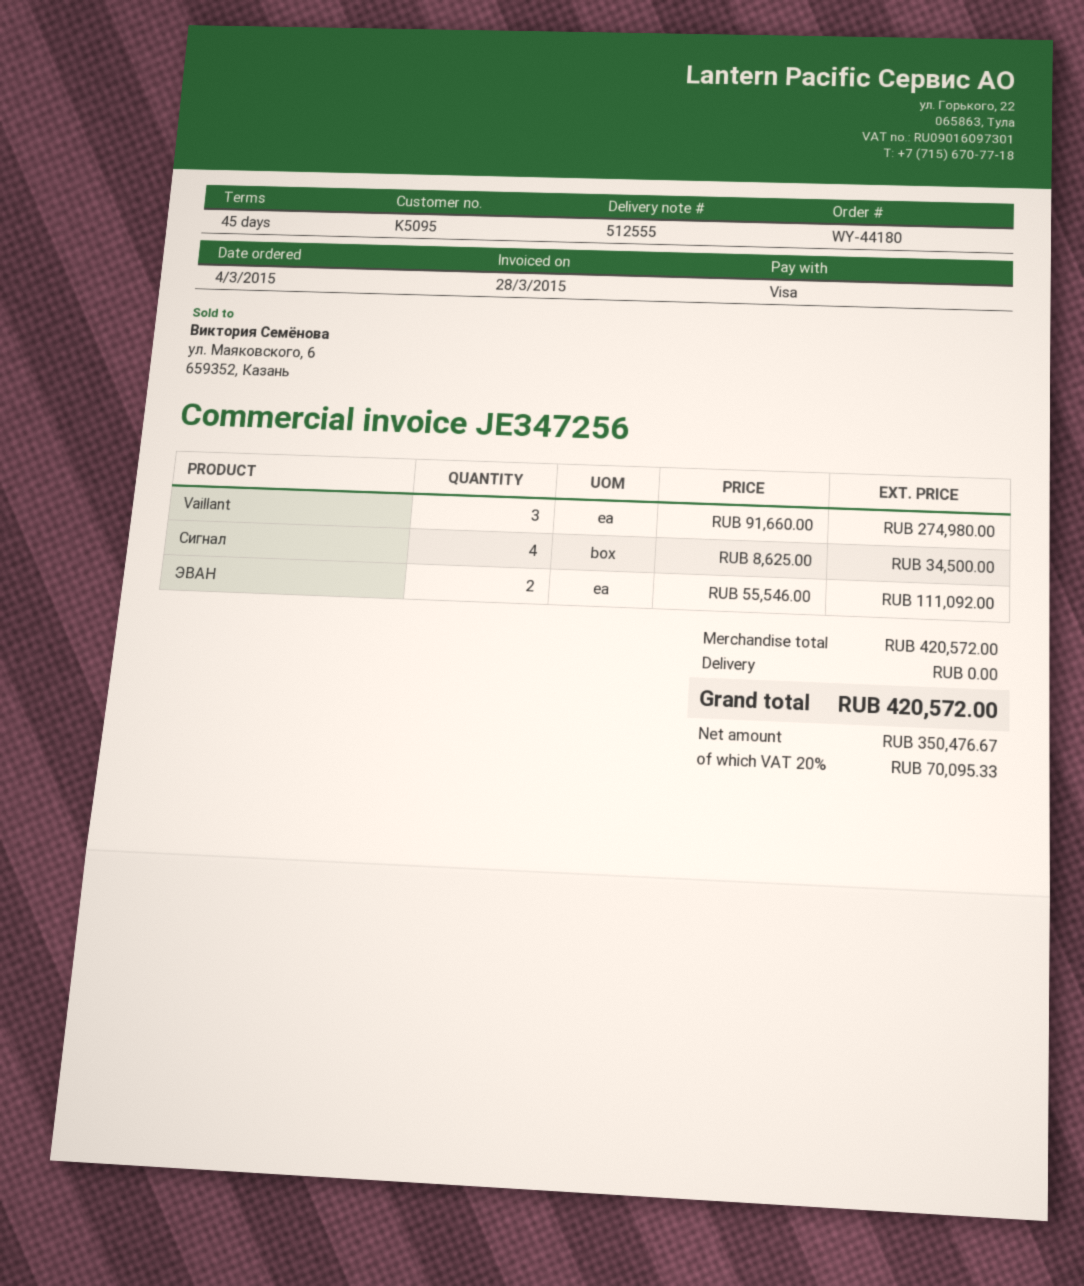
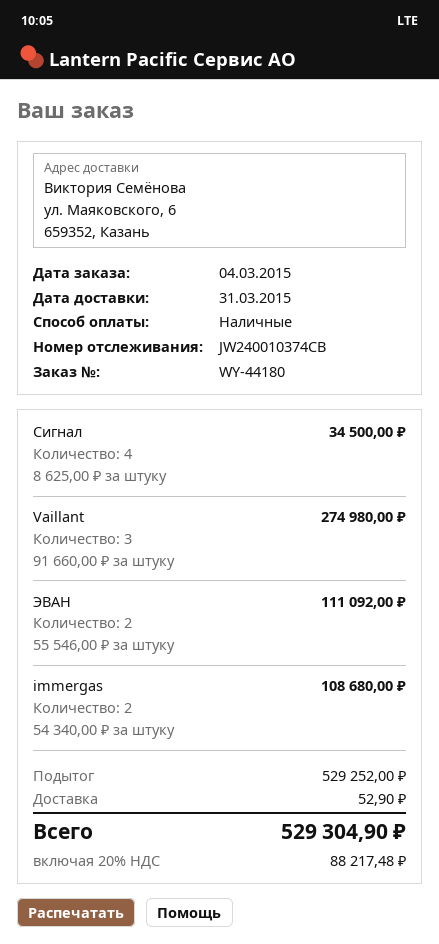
payment method: Visa -> cash
immergas: none -> 2 x 54340.00 = 108680.00
subtotal: 420572.00 -> 529252.00
shipping: 0.00 -> 52.90
tax: 20% = 70095.33 -> 20% = 88217.48
total: 420572.00 -> 529304.90

